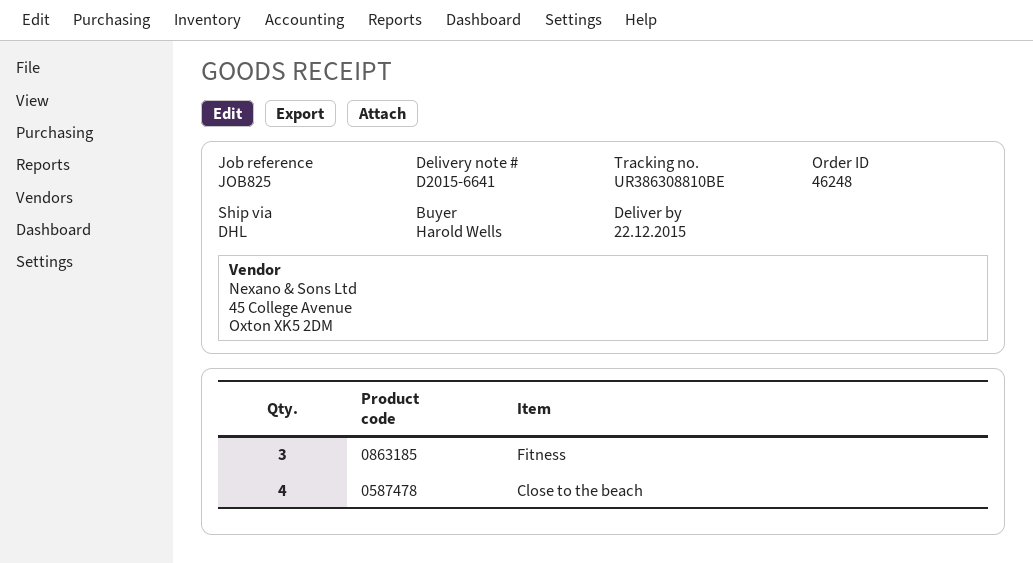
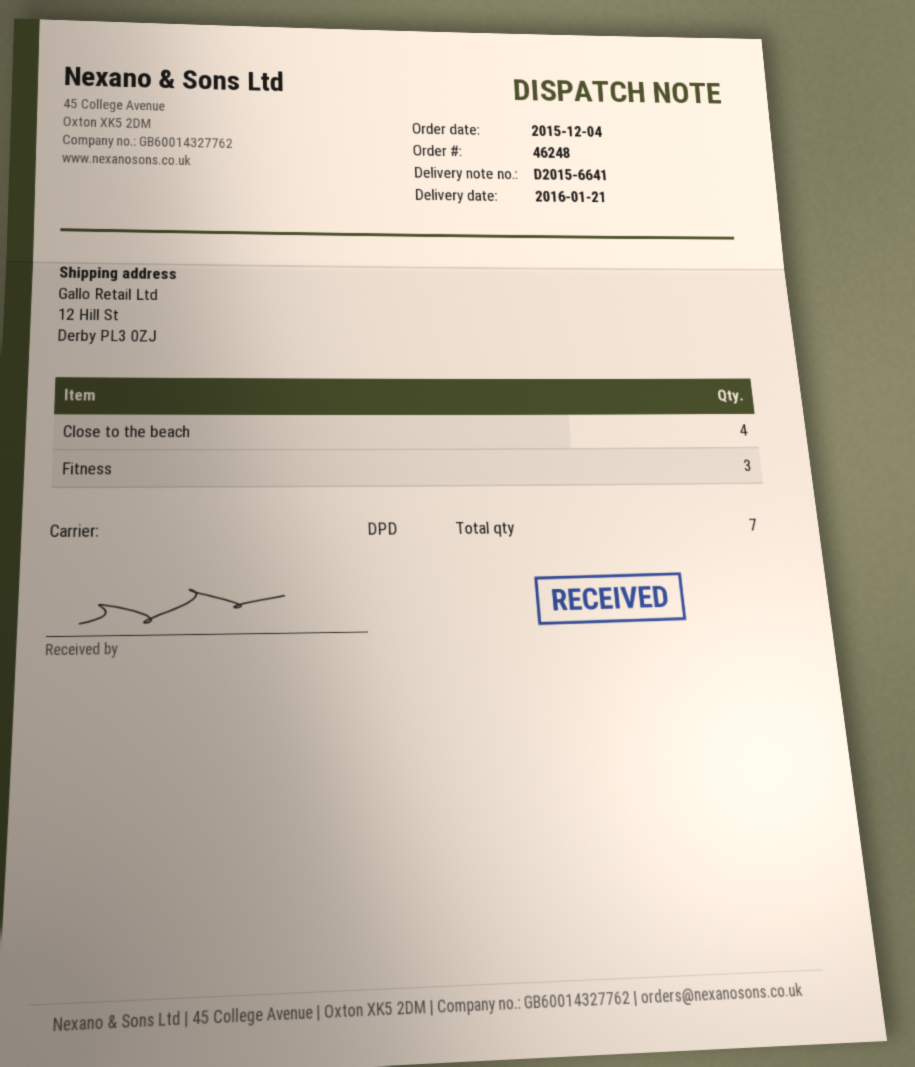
delivery date: 2015-12-22 -> 2016-01-21
shipping method: DHL -> DPD

